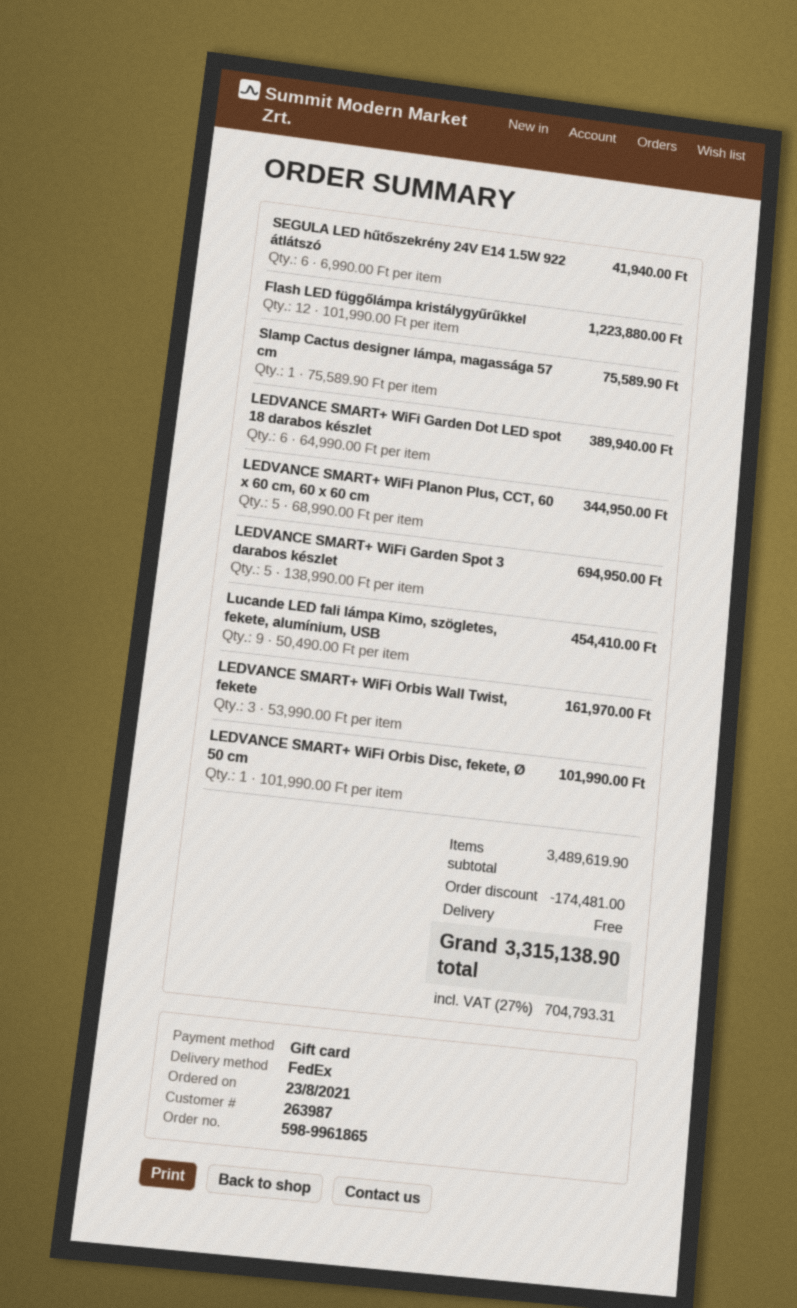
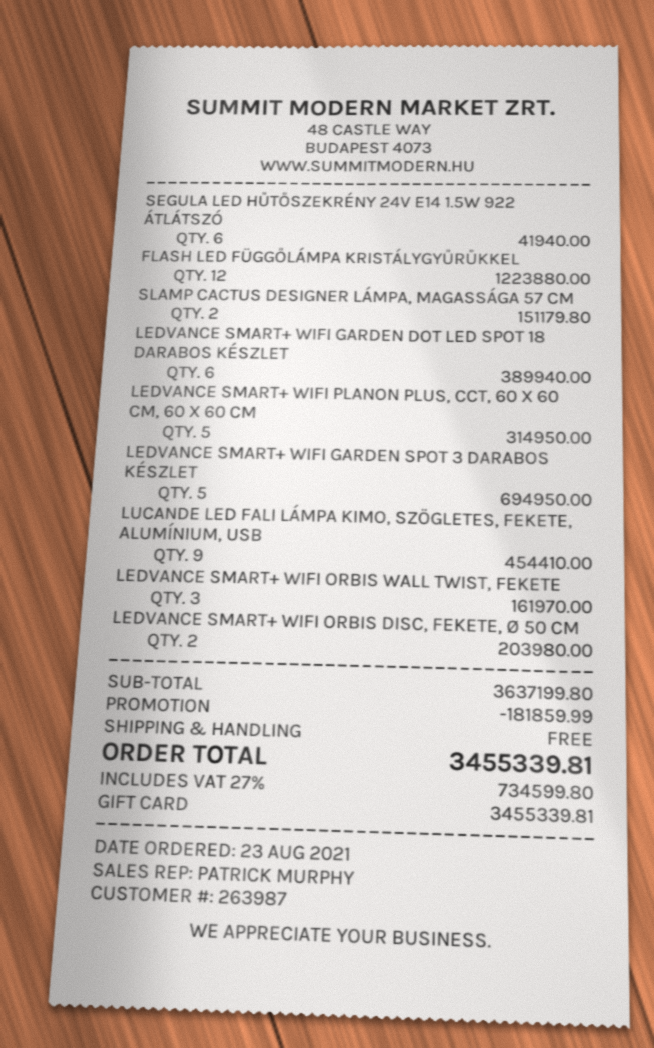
Slamp Cactus designer lámpa, magassága 57 cm: 1 for 75589.90 -> 2 for 151179.80
LEDVANCE SMART+ WiFi Planon Plus, CCT, 60 x 60 cm, 60 x 60 cm: 5 for 344950.00 -> 5 for 314950.00
LEDVANCE SMART+ WiFi Orbis Disc, fekete, Ø 50 cm: 1 for 101990.00 -> 2 for 203980.00
subtotal: 3489619.90 -> 3637199.80
discount: 174481.00 -> 181859.99
tax: 27% = 704793.31 -> 27% = 734599.80
total: 3315138.90 -> 3455339.81

